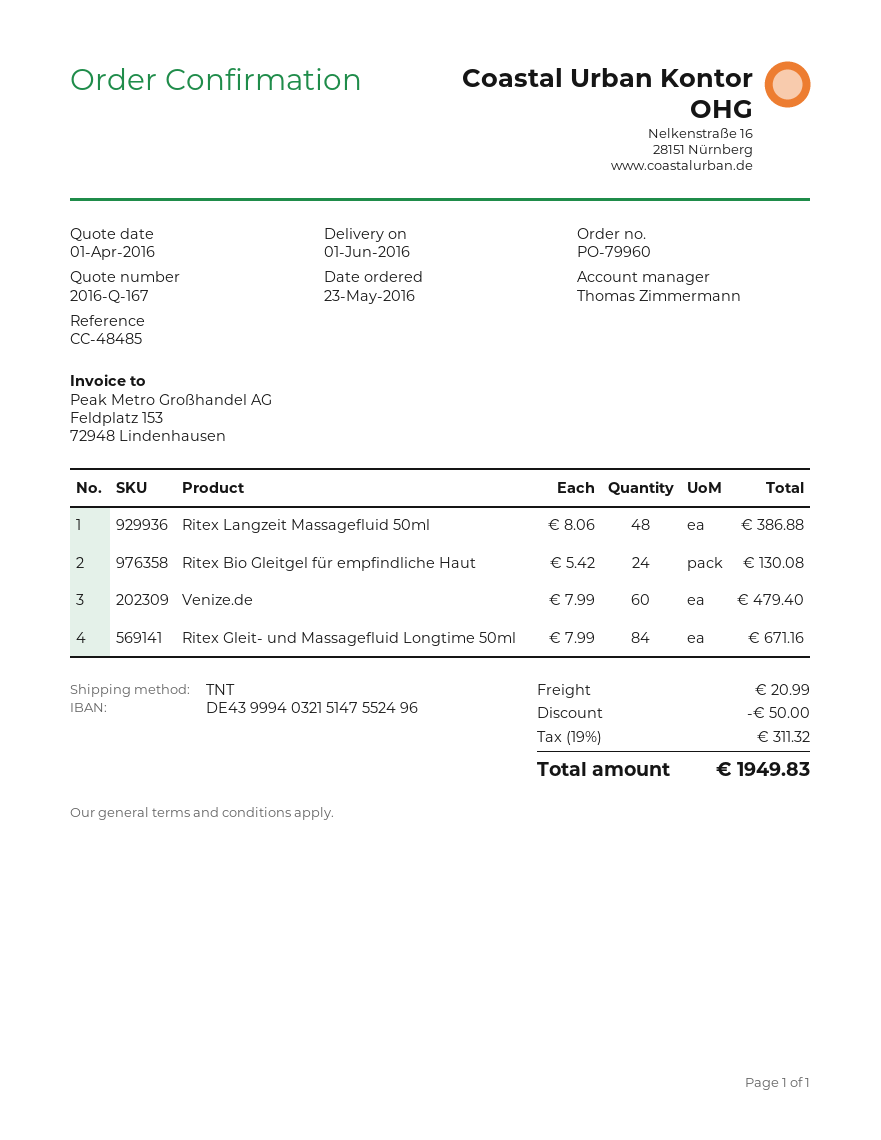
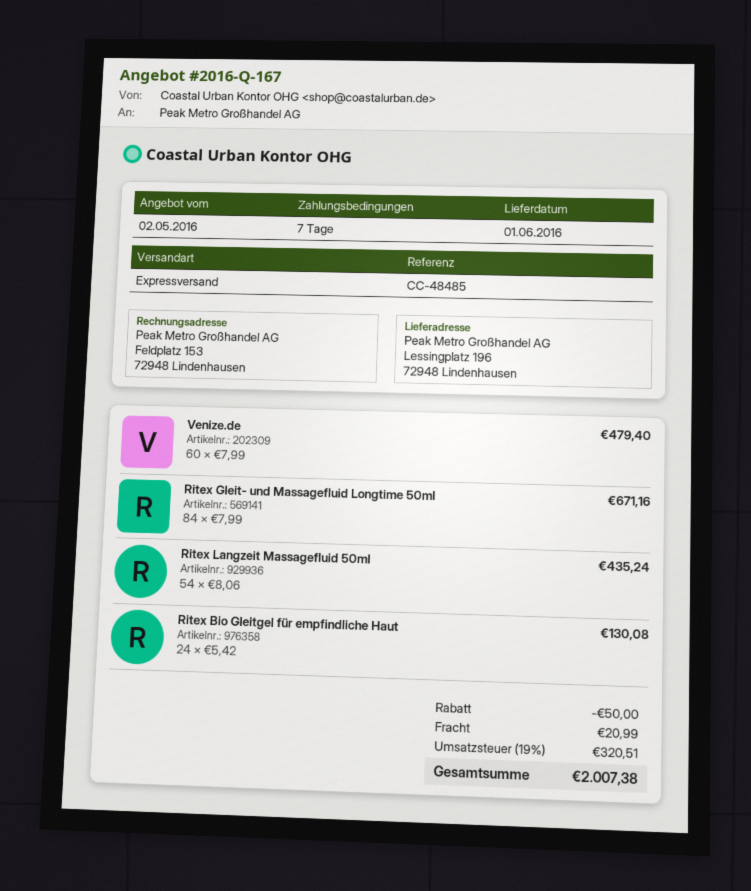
quote date: 2016-04-01 -> 2016-05-02
shipping method: TNT -> express
Ritex Langzeit Massagefluid 50ml: 48 x 8.06 = 386.88 -> 54 x 8.06 = 435.24
tax: 19% = 311.32 -> 19% = 320.51
total: 1949.83 -> 2007.38

